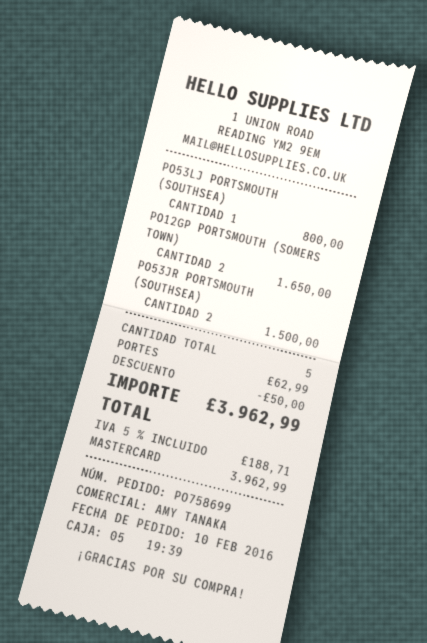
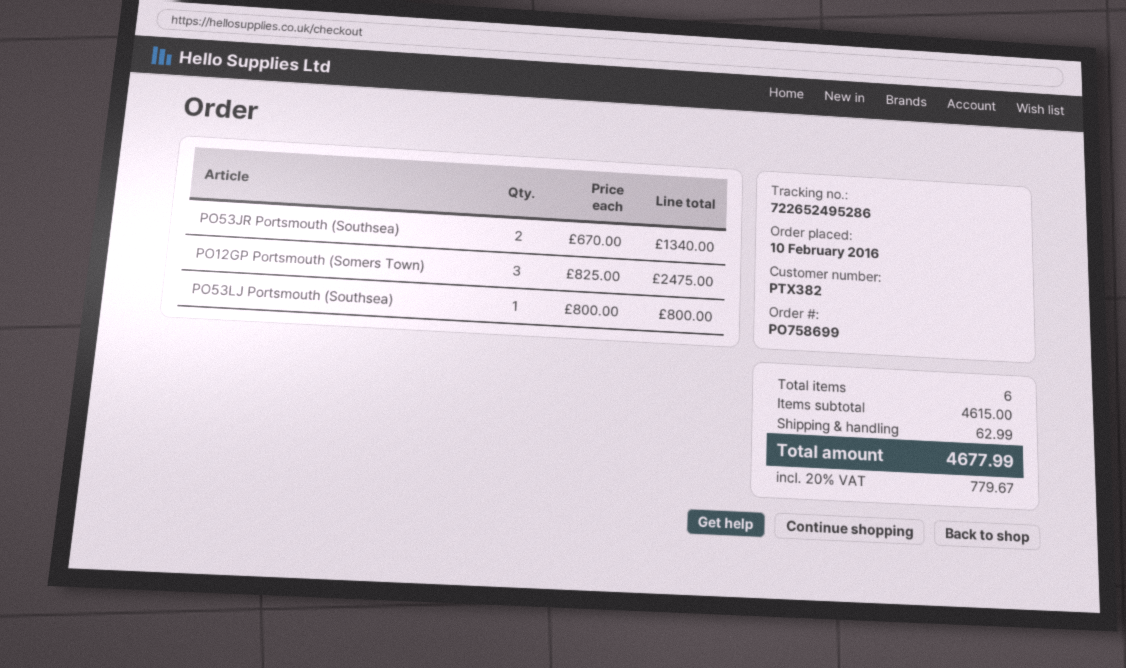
PO12GP PORTSMOUTH (SOMERS TOWN): 2 for 1650.00 -> 3 for 2475.00
PO53JR PORTSMOUTH (SOUTHSEA): 2 for 1500.00 -> 2 for 1340.00
total quantity: 5 -> 6
discount: 50.00 -> none
tax: 5% = 188.71 -> 20% = 779.67
total: 3962.99 -> 4677.99

